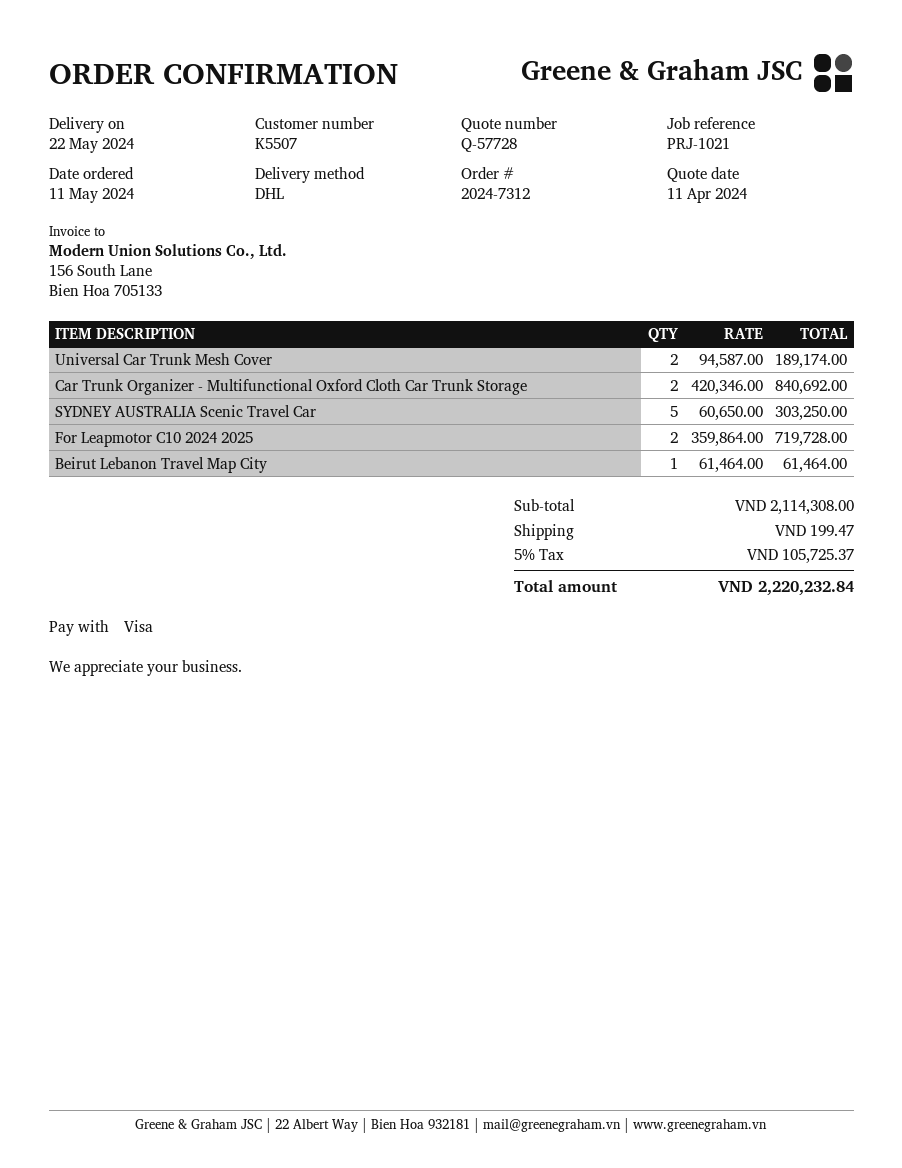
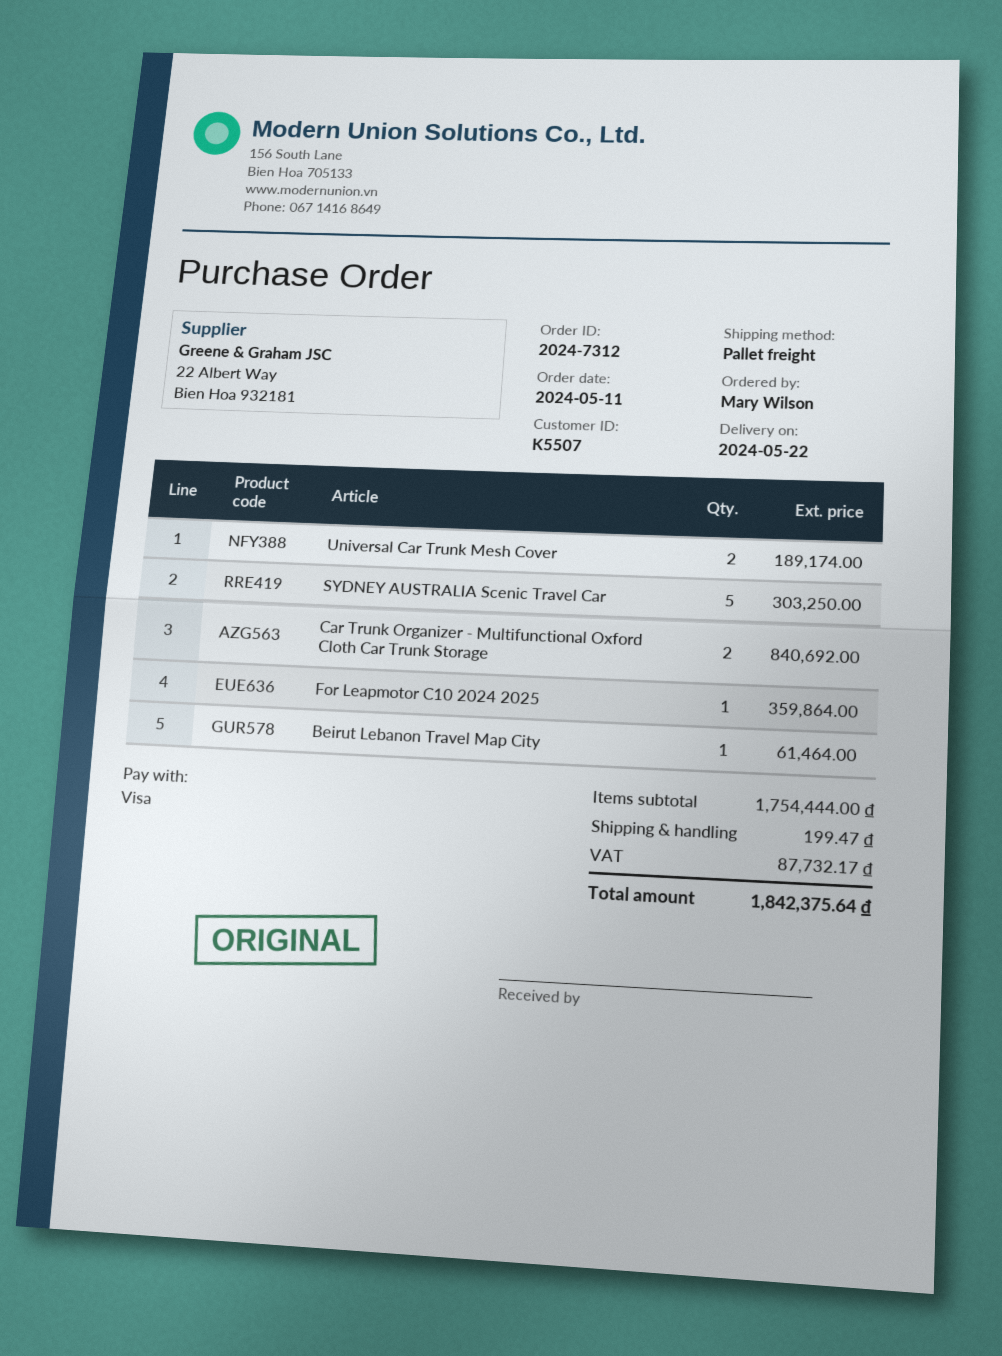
shipping method: DHL -> pallet freight
For Leapmotor C10 2024 2025: 2 for 719728.00 -> 1 for 359864.00
subtotal: 2114308.00 -> 1754444.00
tax: 105725.37 -> 87732.17
total: 2220232.84 -> 1842375.64

